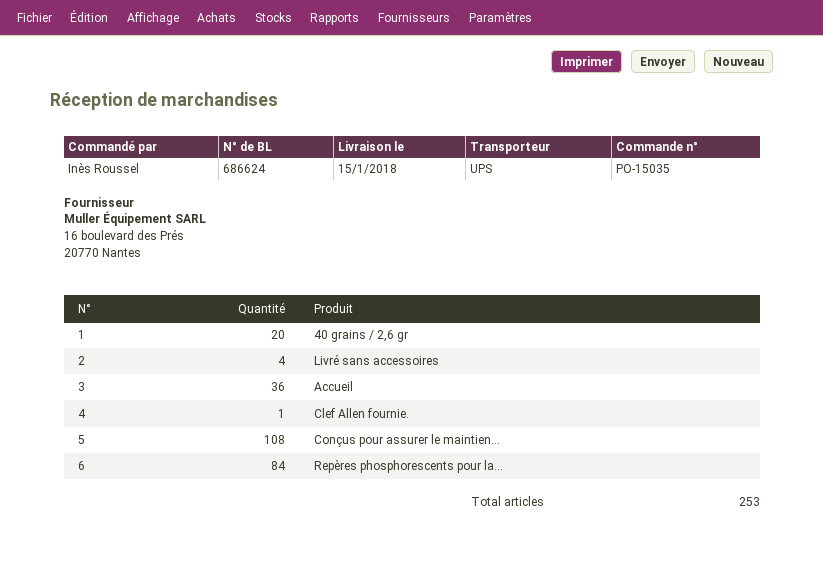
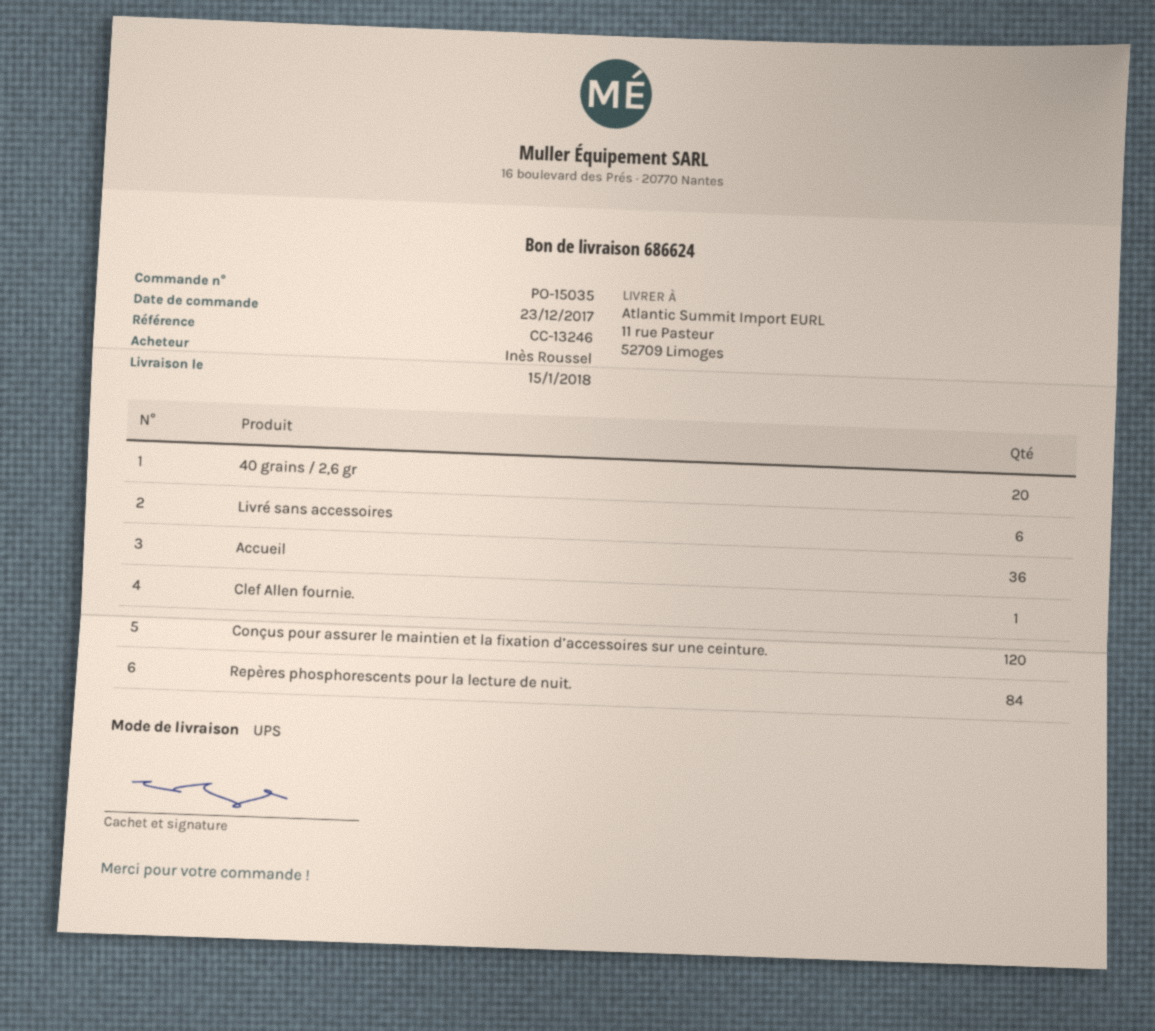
Livré sans accessoires: 4 -> 6
Conçus pour assurer le maintien...: 108 -> 120

